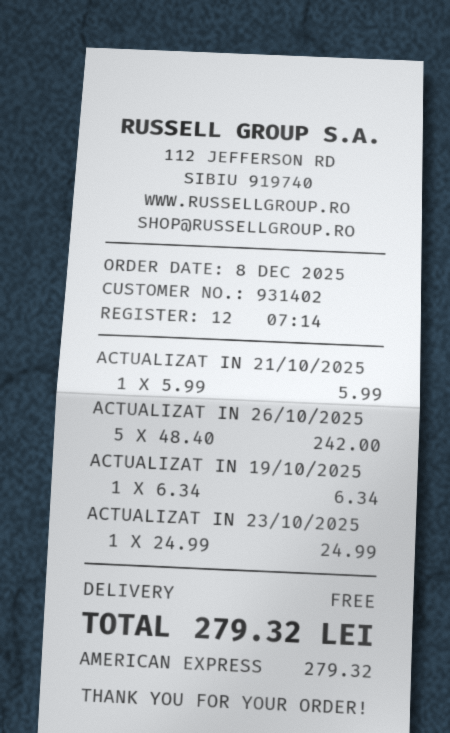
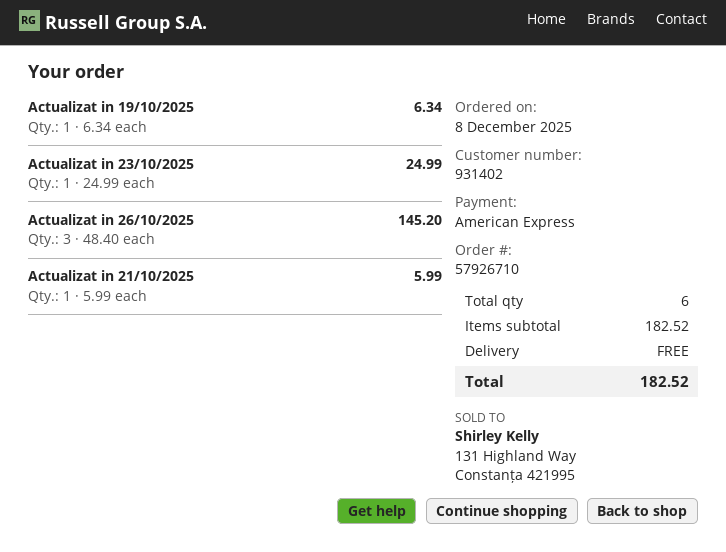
ACTUALIZAT IN 26/10/2025: 5 x 48.40 = 242.00 -> 3 x 48.40 = 145.20
total: 279.32 -> 182.52

